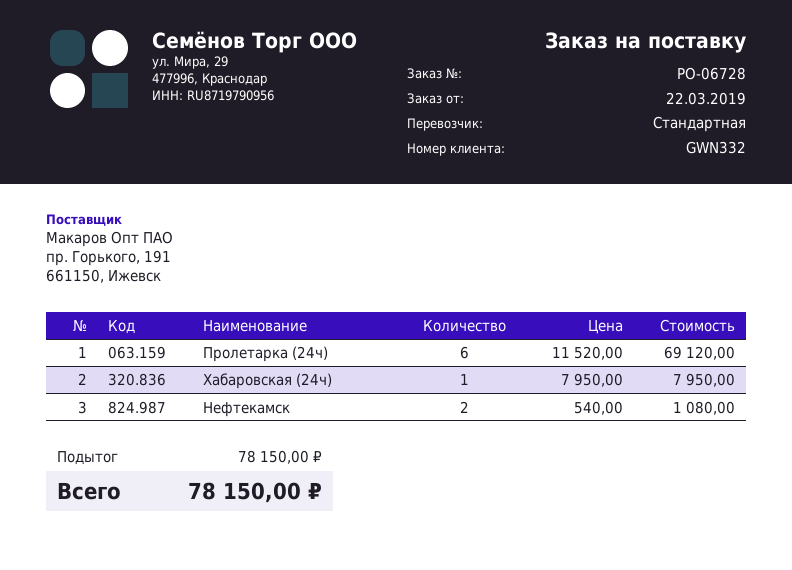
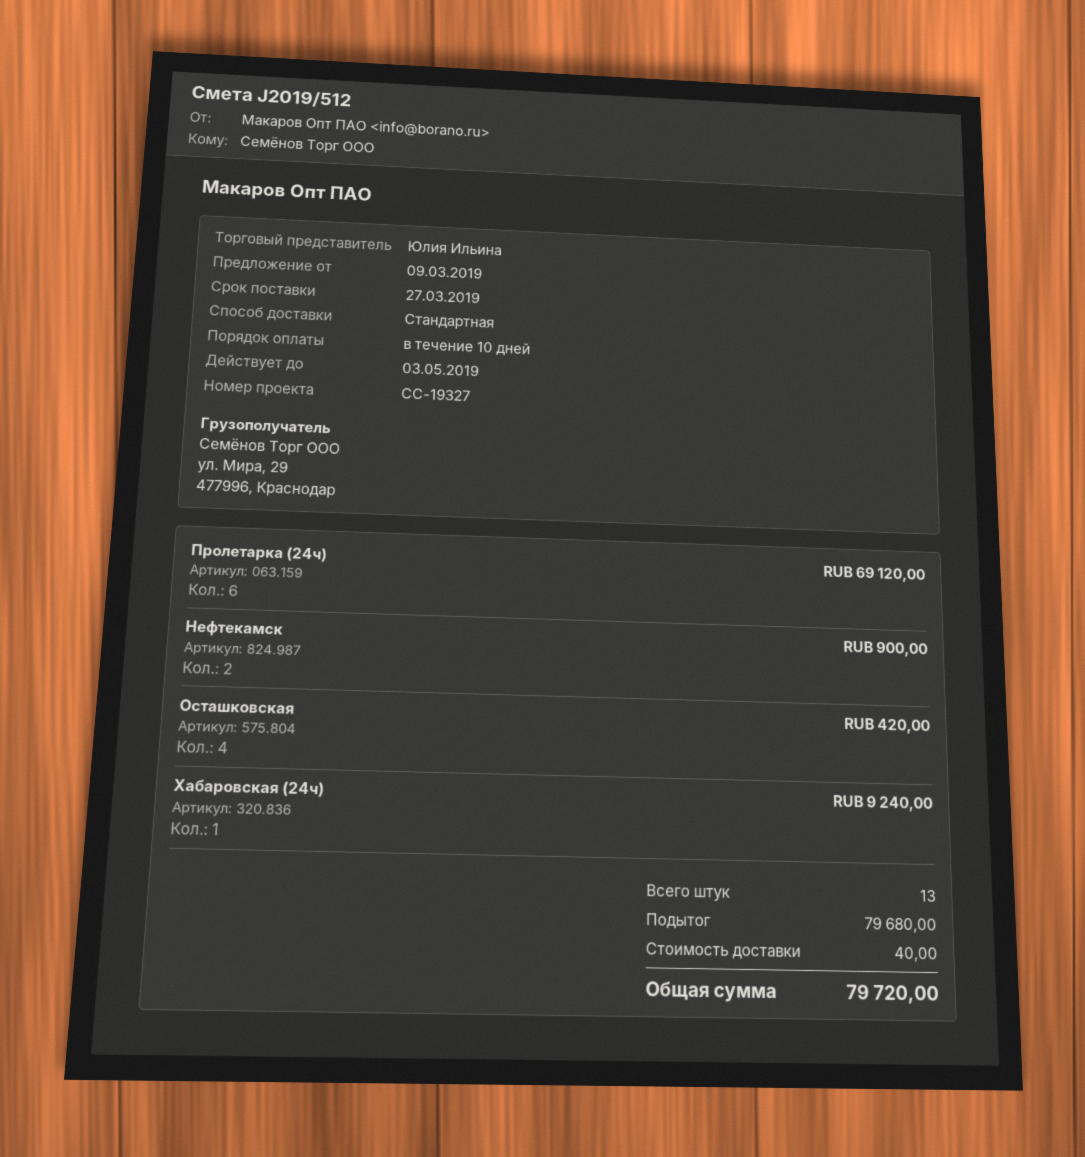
Хабаровская (24ч): 1 for 7950.00 -> 1 for 9240.00
Нефтекамск: 2 for 1080.00 -> 2 for 900.00
Осташковская: none -> 4 for 420.00
subtotal: 78150.00 -> 79680.00
shipping: none -> 40.00
total: 78150.00 -> 79720.00

